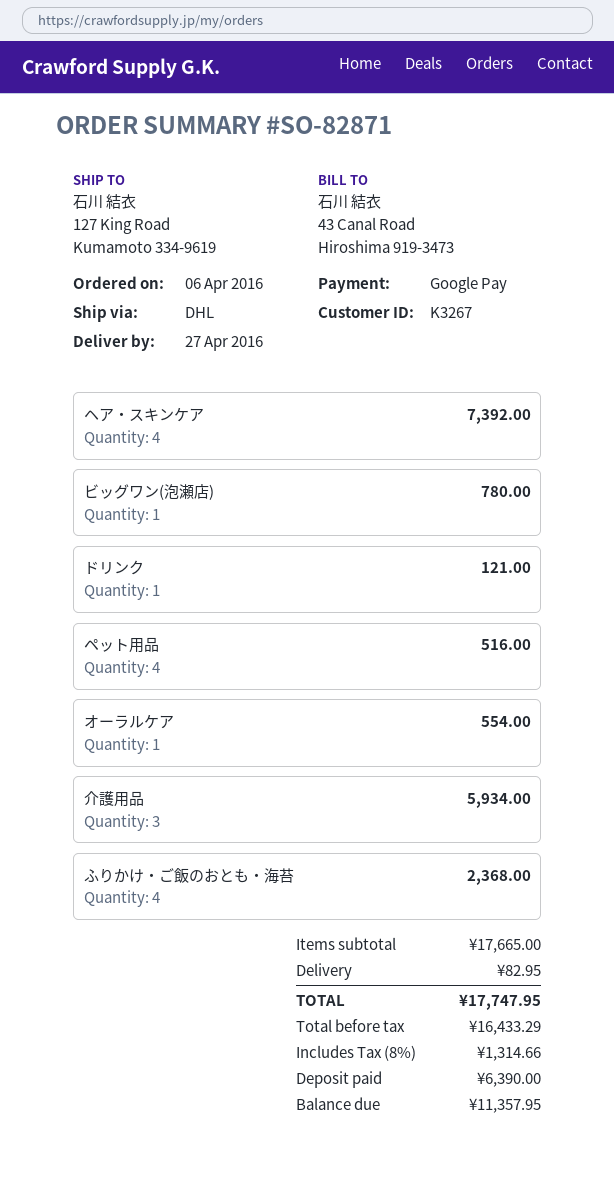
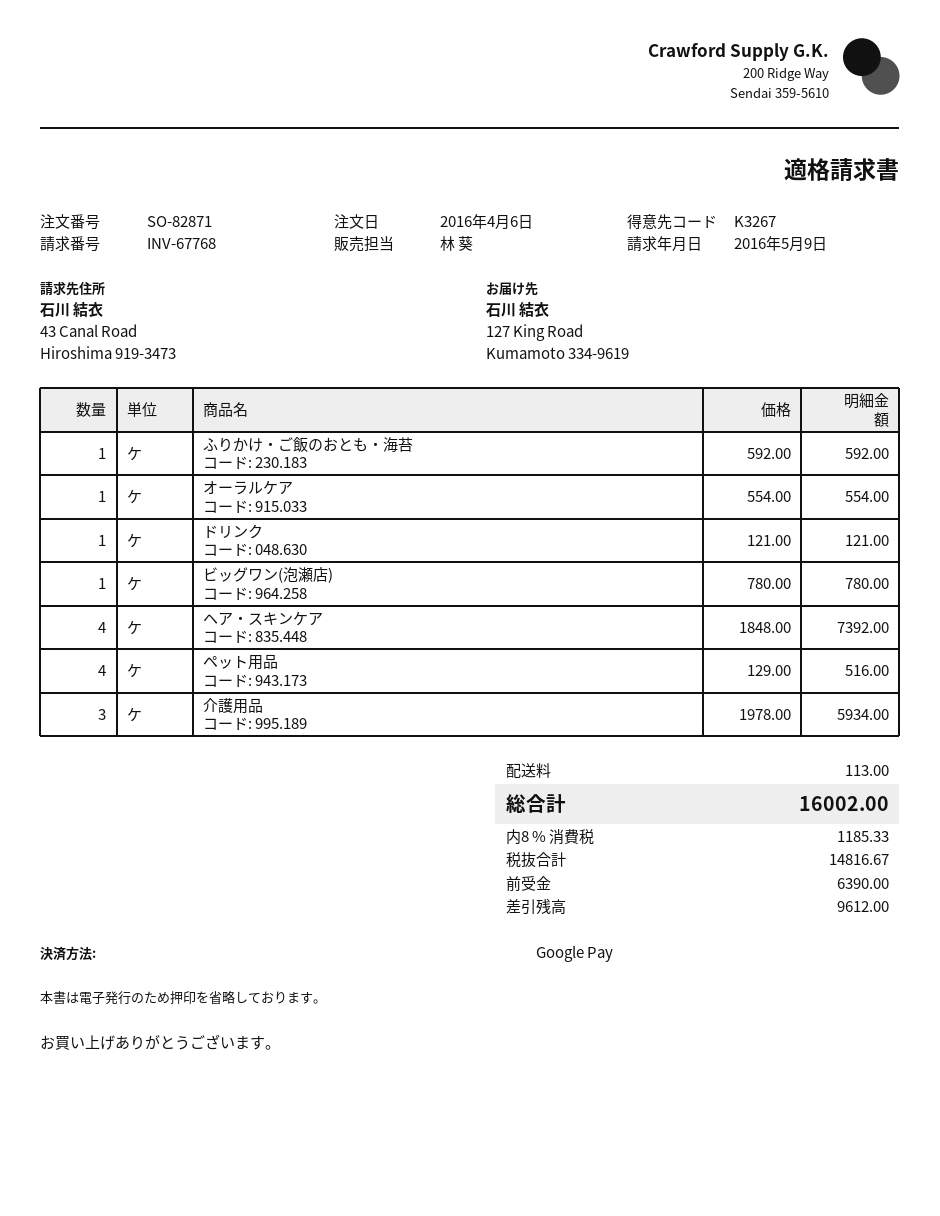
ふりかけ・ご飯のおとも・海苔: 4 for 2368.00 -> 1 for 592.00
shipping: 82.95 -> 113.00
net: 16433.29 -> 14816.67
tax: 8% = 1314.66 -> 8% = 1185.33
total: 17747.95 -> 16002.00
balance: 11357.95 -> 9612.00

